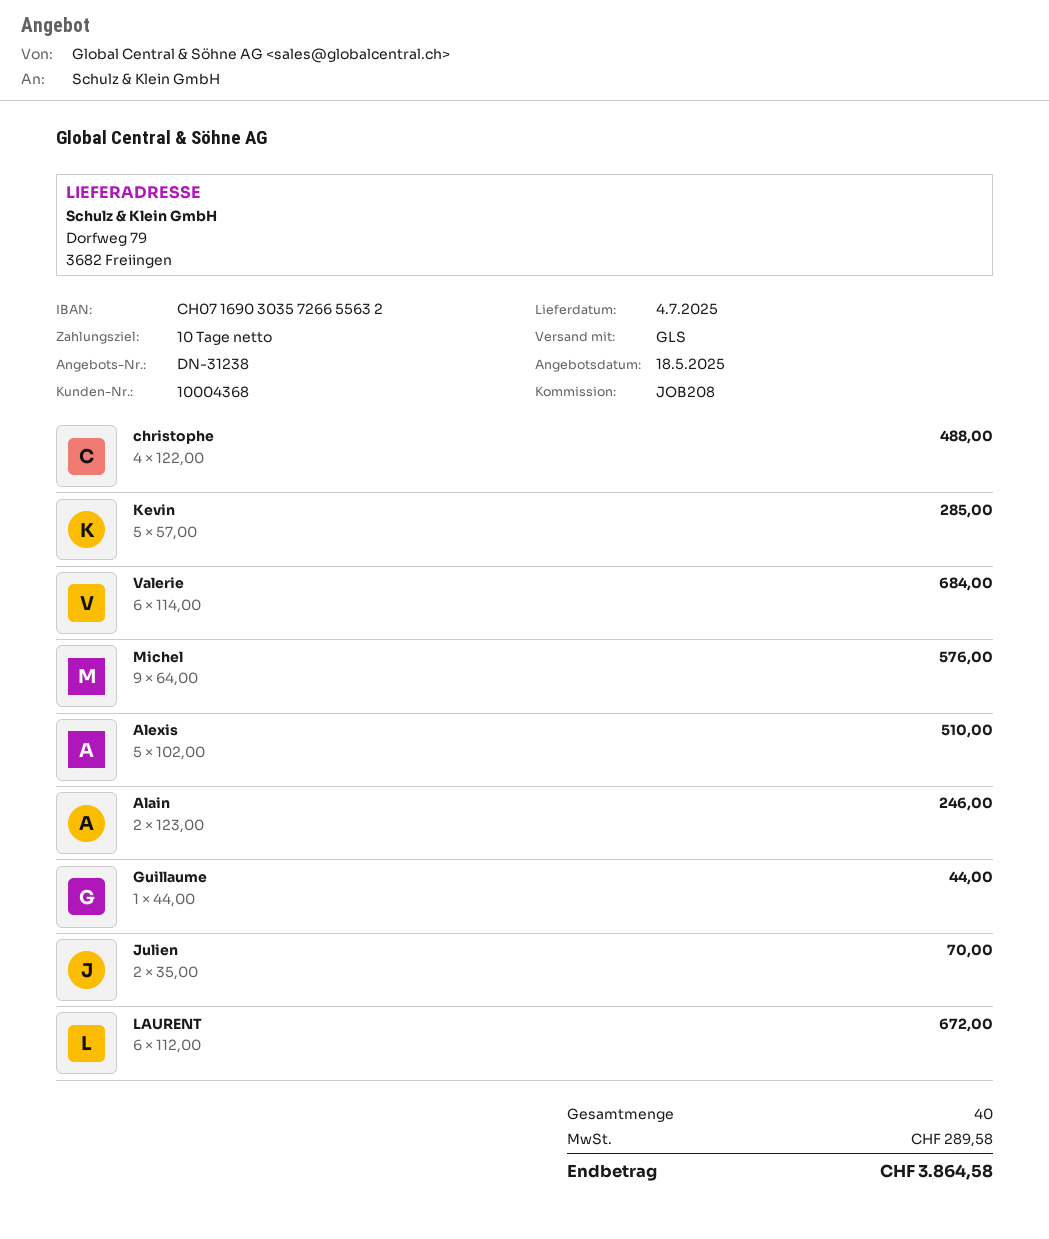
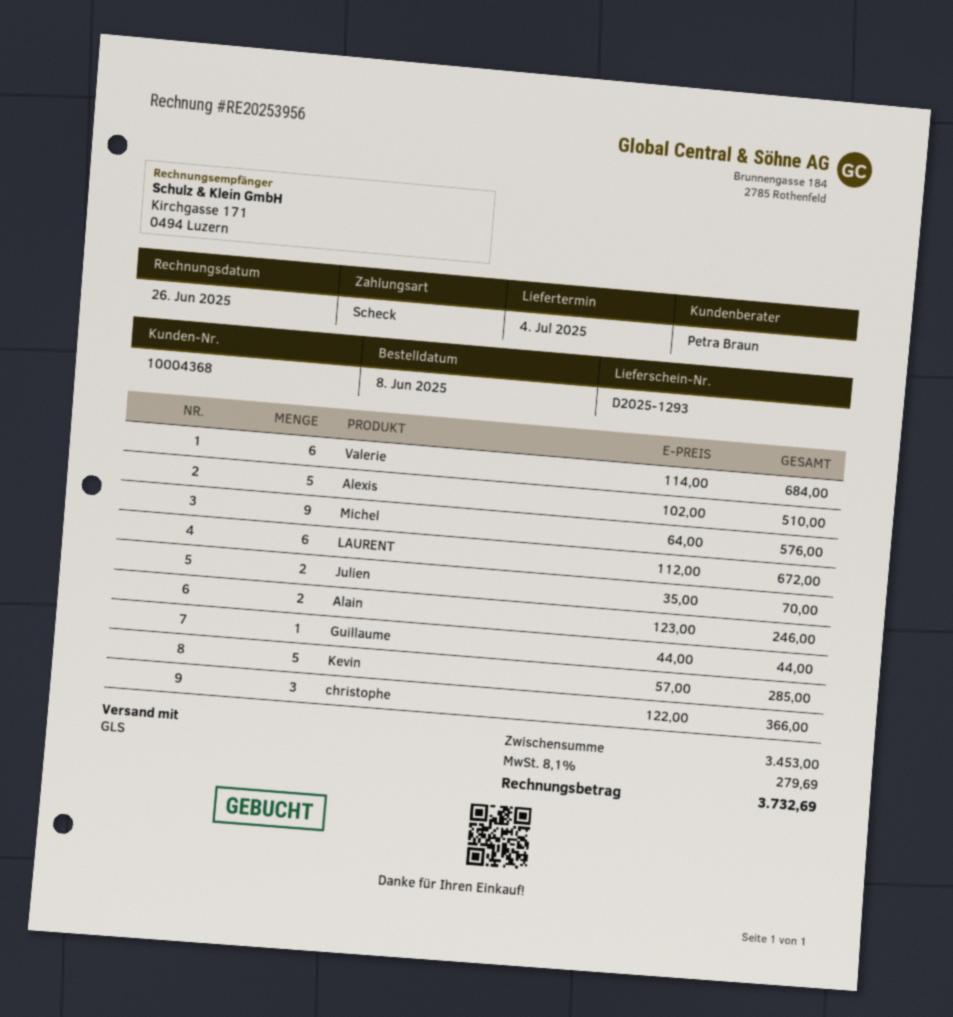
christophe: 4 x 122.00 = 488.00 -> 3 x 122.00 = 366.00
tax: 289.58 -> 279.69
total: 3864.58 -> 3732.69

